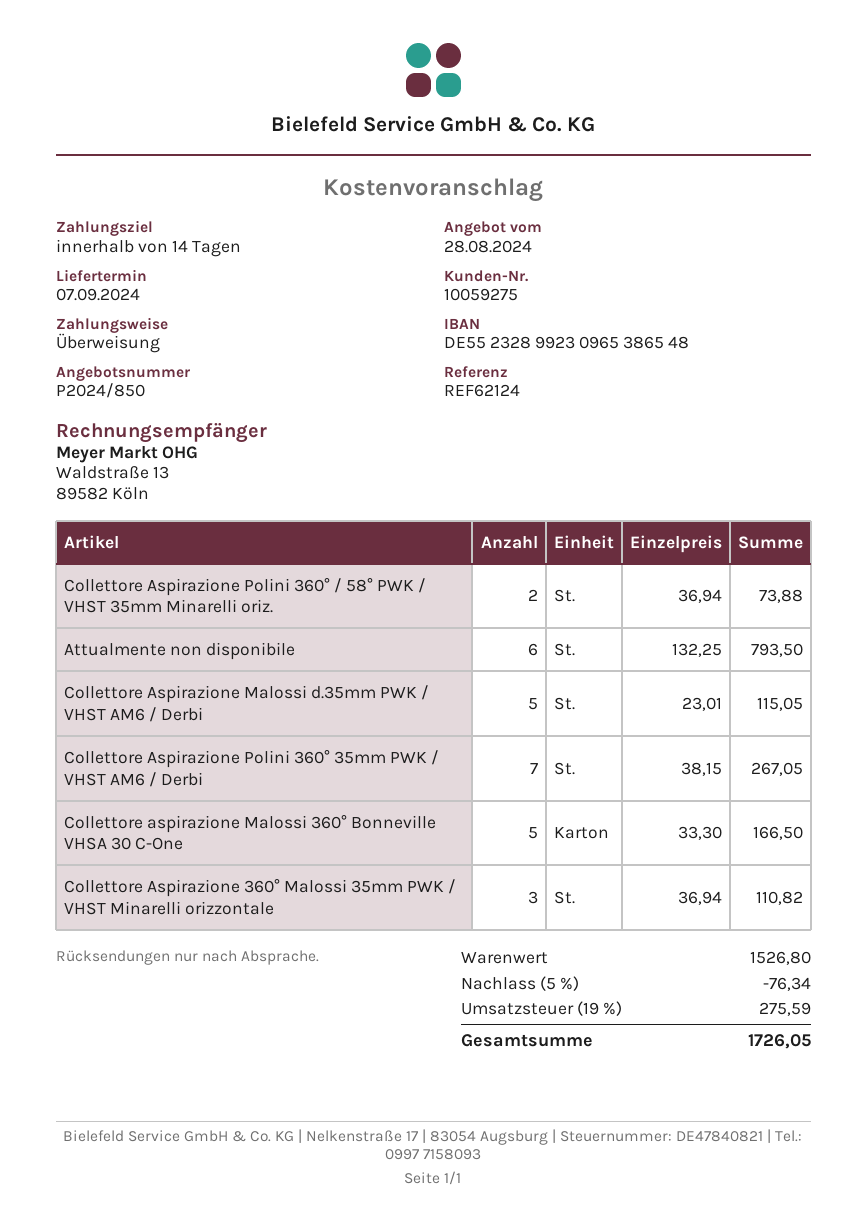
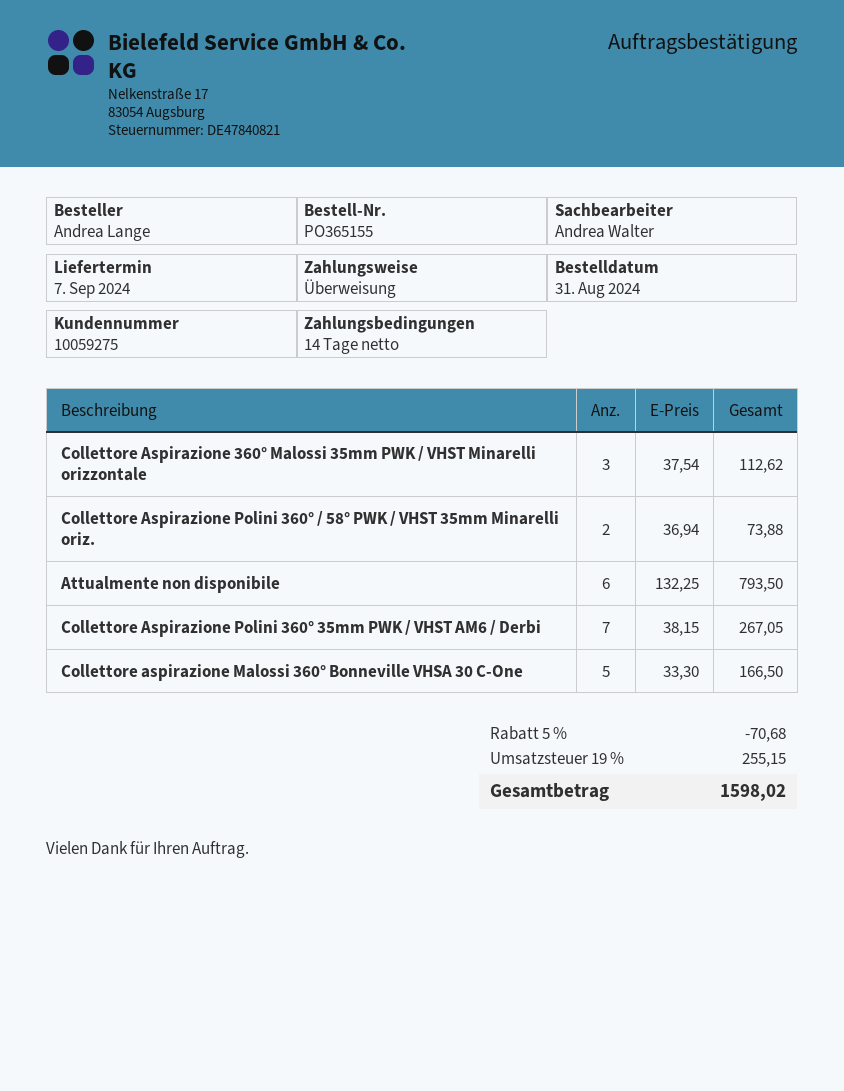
Collettore Aspirazione Malossi d.35mm PWK / VHST AM6 / Derbi: 5 x 23.01 = 115.05 -> none
Collettore Aspirazione 360° Malossi 35mm PWK / VHST Minarelli orizzontale: 3 x 36.94 = 110.82 -> 3 x 37.54 = 112.62
discount: 5% = 76.34 -> 5% = 70.68
tax: 19% = 275.59 -> 19% = 255.15
total: 1726.05 -> 1598.02

